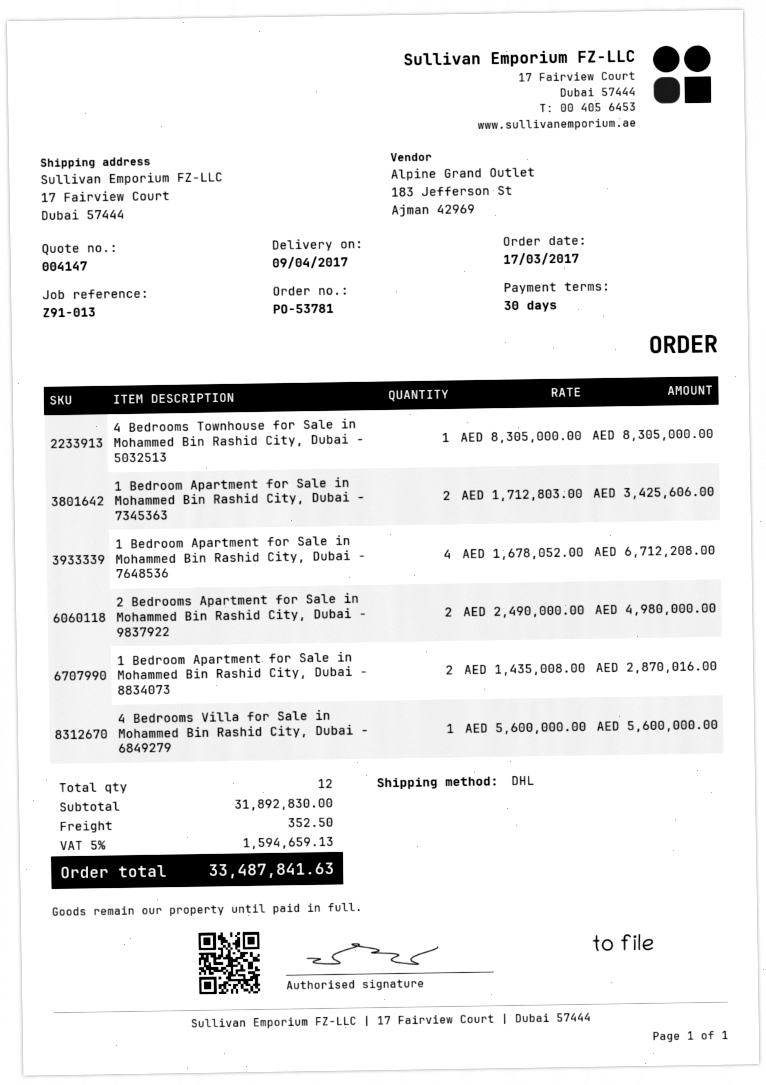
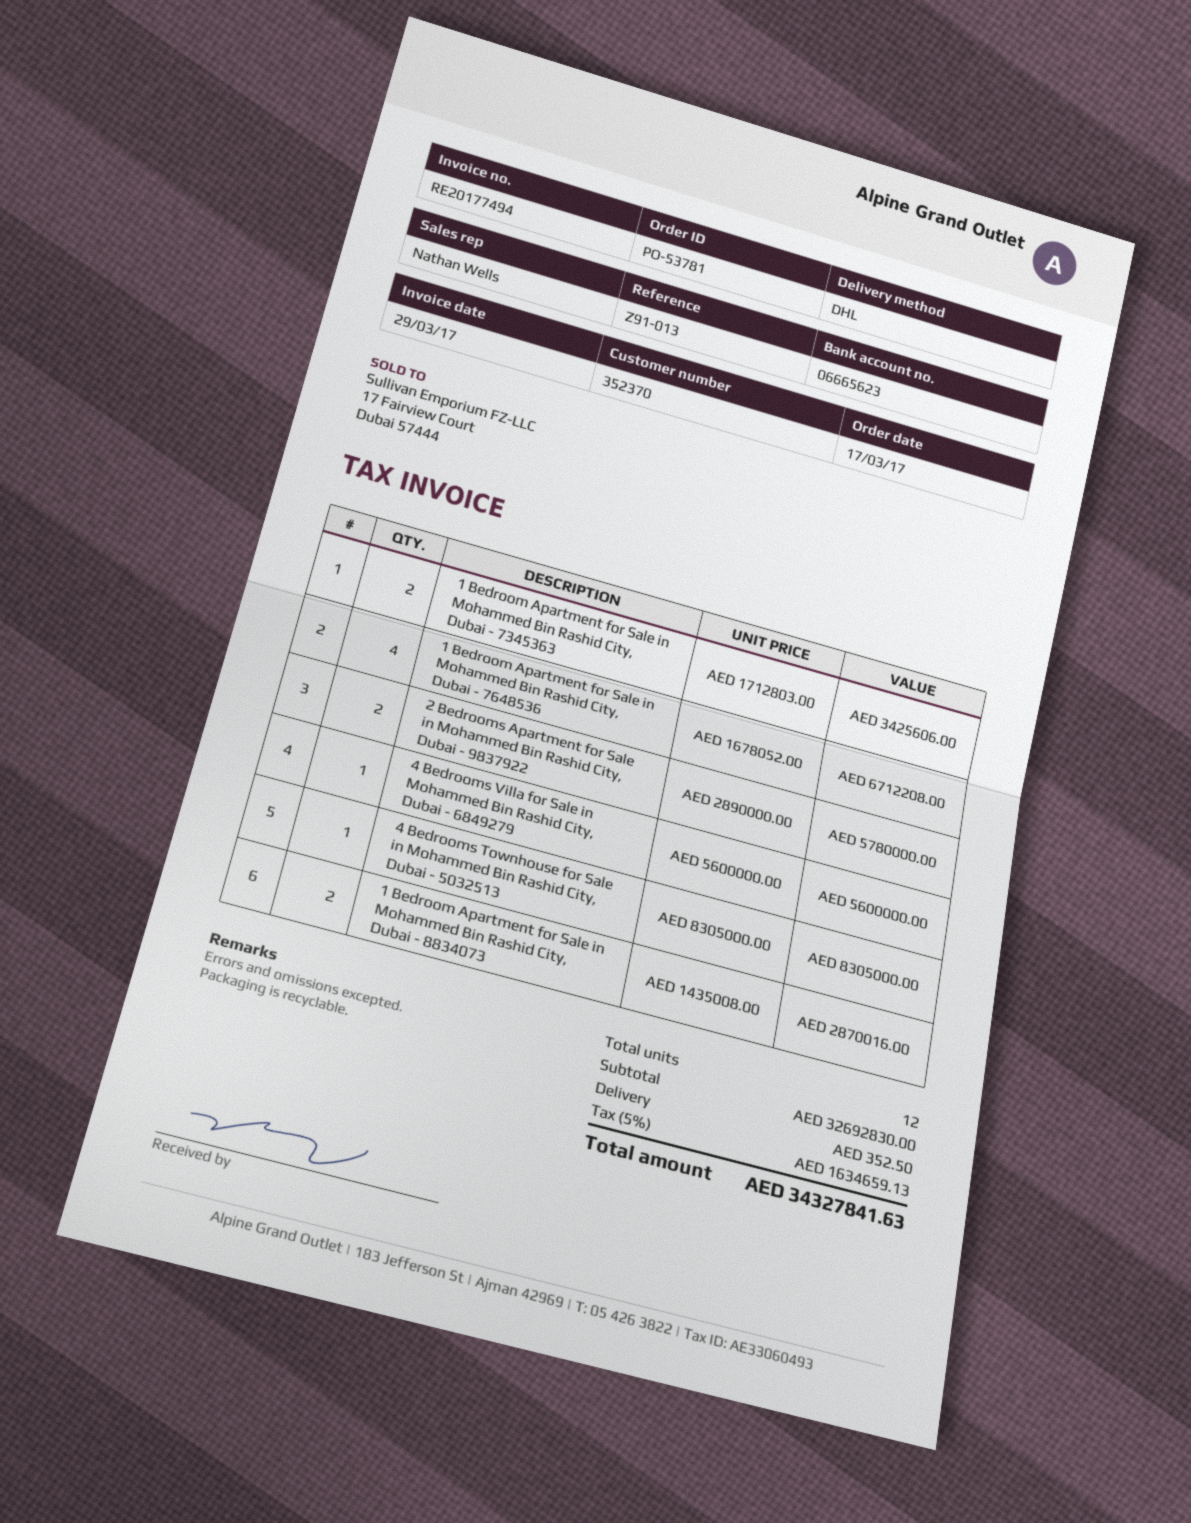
2 Bedrooms Apartment for Sale in Mohammed Bin Rashid City, Dubai - 9837922: 2 x 2490000.00 = 4980000.00 -> 2 x 2890000.00 = 5780000.00
subtotal: 31892830.00 -> 32692830.00
tax: 5% = 1594659.13 -> 5% = 1634659.13
total: 33487841.63 -> 34327841.63

